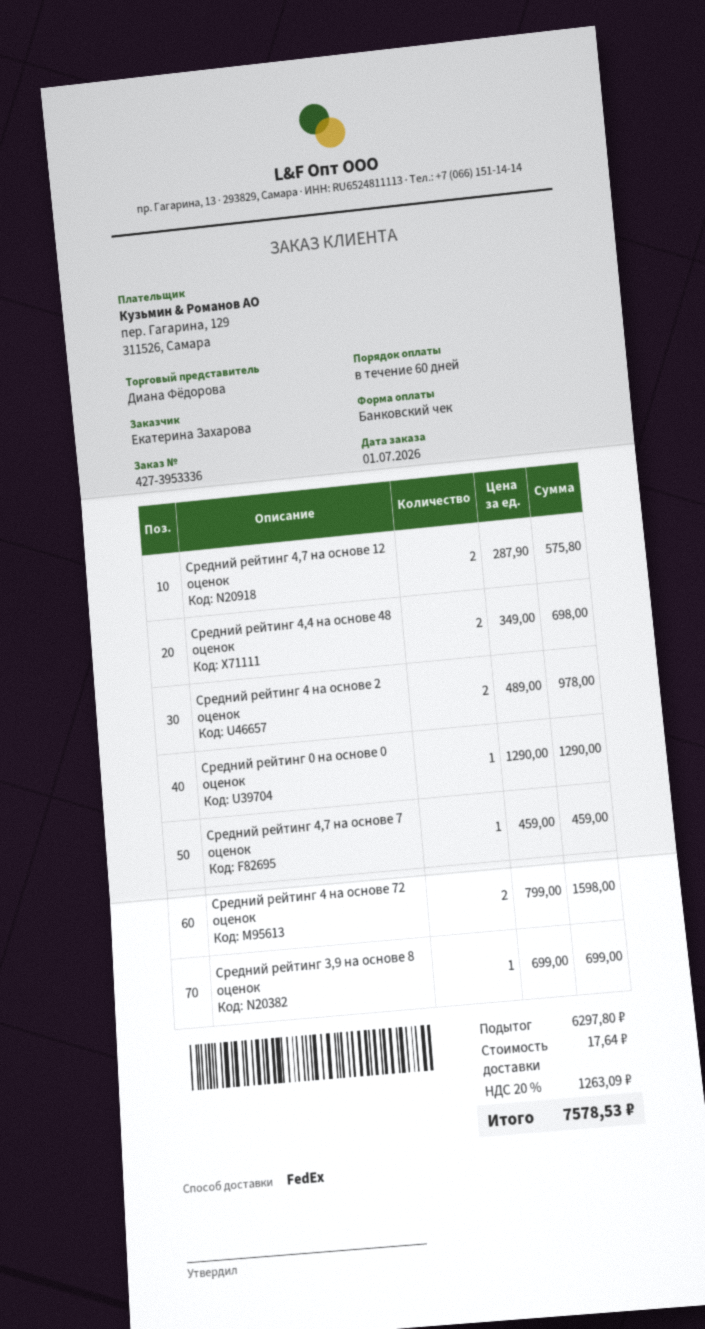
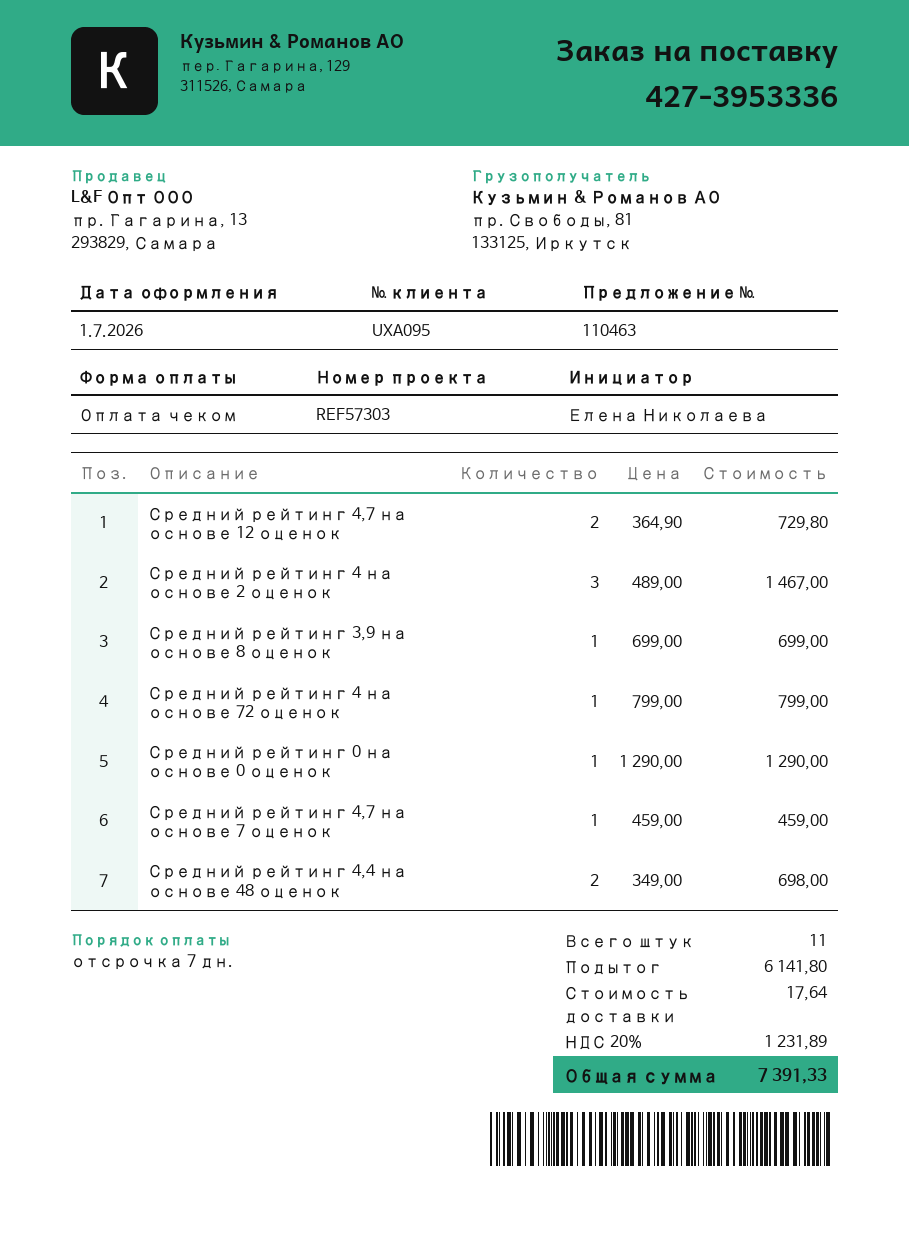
payment terms: 60 days -> 7 days
ordered by: Екатерина Захарова -> Елена Николаева
Средний рейтинг 4,7 на основе 12 оценок: 2 x 287.90 = 575.80 -> 2 x 364.90 = 729.80
Средний рейтинг 4 на основе 2 оценок: 2 x 489.00 = 978.00 -> 3 x 489.00 = 1467.00
Средний рейтинг 4 на основе 72 оценок: 2 x 799.00 = 1598.00 -> 1 x 799.00 = 799.00
subtotal: 6297.80 -> 6141.80
tax: 20% = 1263.09 -> 20% = 1231.89
total: 7578.53 -> 7391.33

